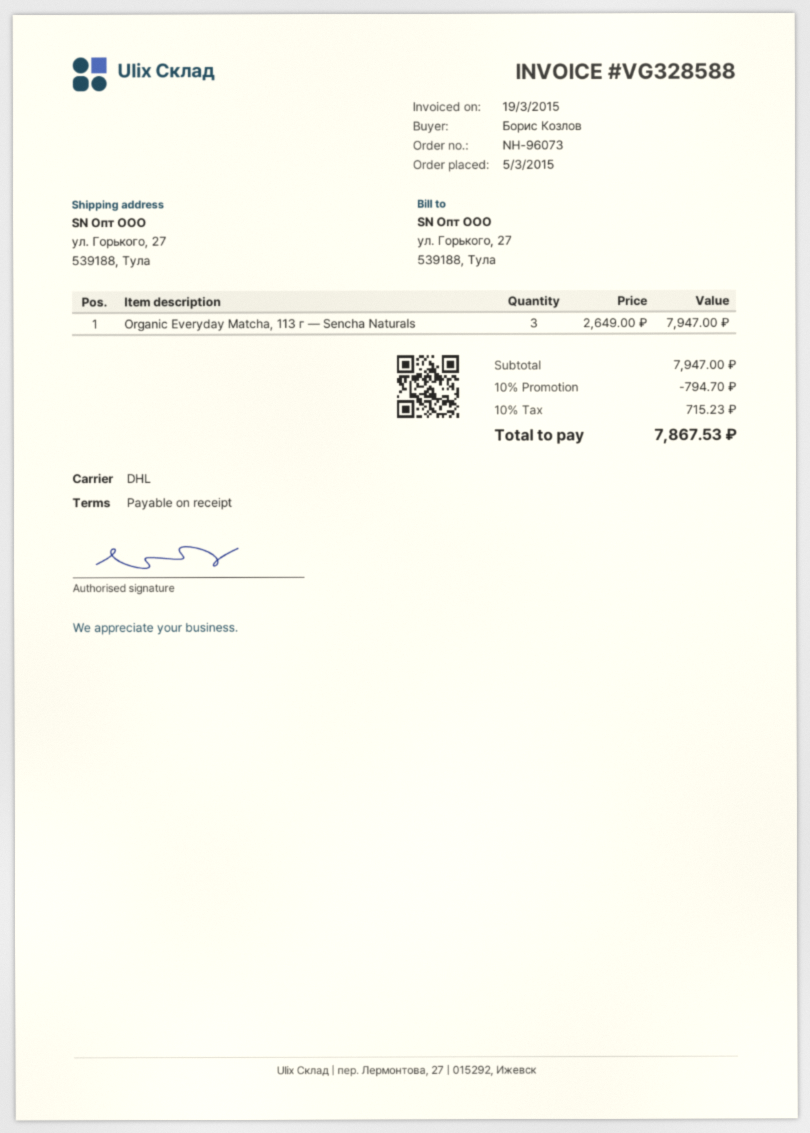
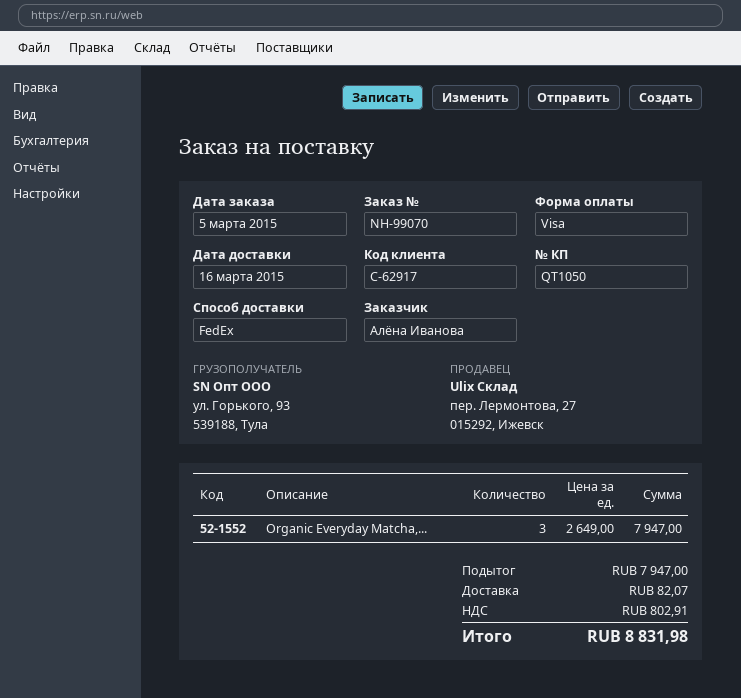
order number: NH-96073 -> NH-99070
ordered by: Борис Козлов -> Алёна Иванова
shipping method: DHL -> FedEx
ship to: ул. Горького, 27, 539188, Тула -> ул. Горького, 93, 539188, Тула
discount: 10% = 794.70 -> none
shipping: none -> 82.07
tax: 715.23 -> 802.91
total: 7867.53 -> 8831.98

